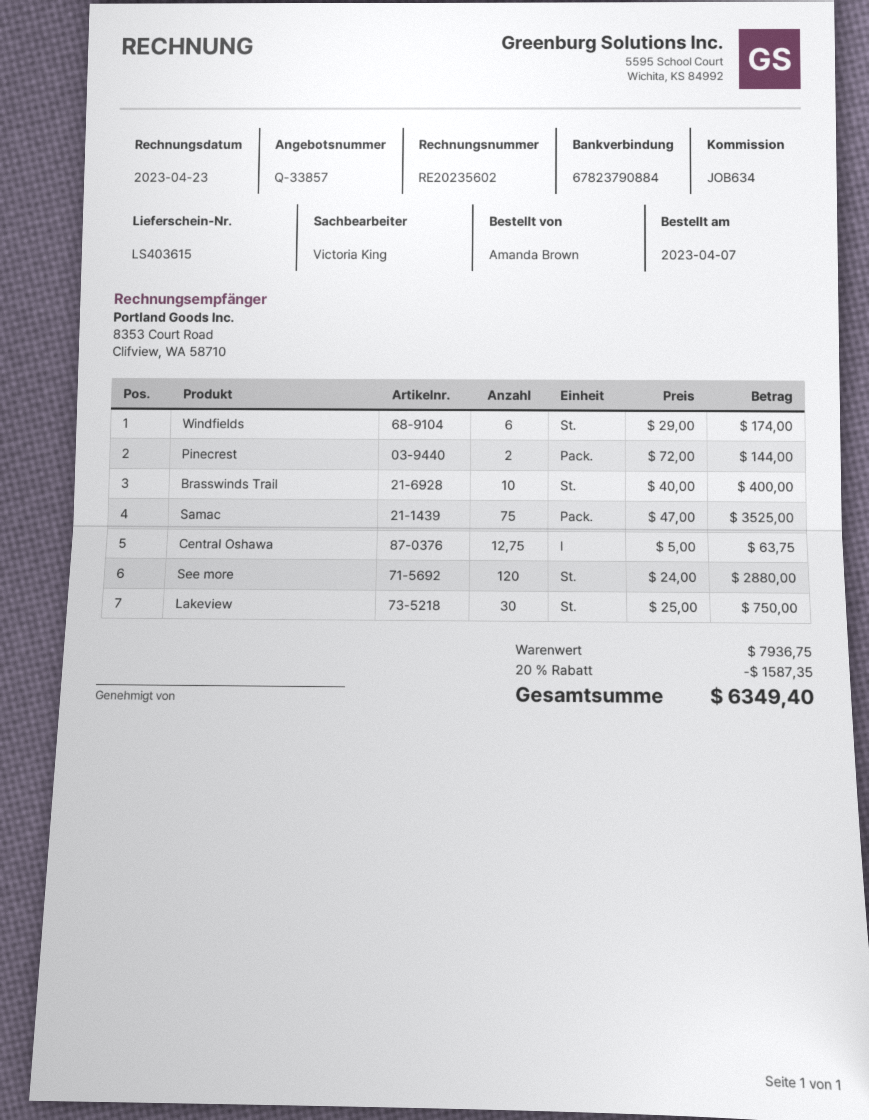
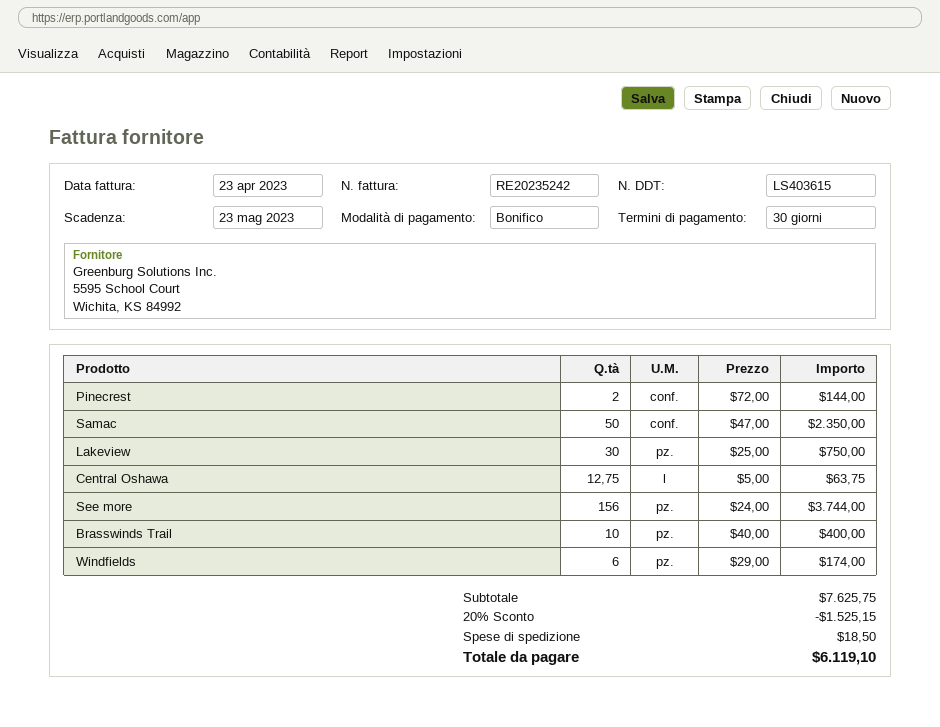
invoice number: RE20235602 -> RE20235242
Samac: 75 x 47.00 = 3525.00 -> 50 x 47.00 = 2350.00
See more: 120 x 24.00 = 2880.00 -> 156 x 24.00 = 3744.00
subtotal: 7936.75 -> 7625.75
discount: 20% = 1587.35 -> 20% = 1525.15
shipping: none -> 18.50
total: 6349.40 -> 6119.10

